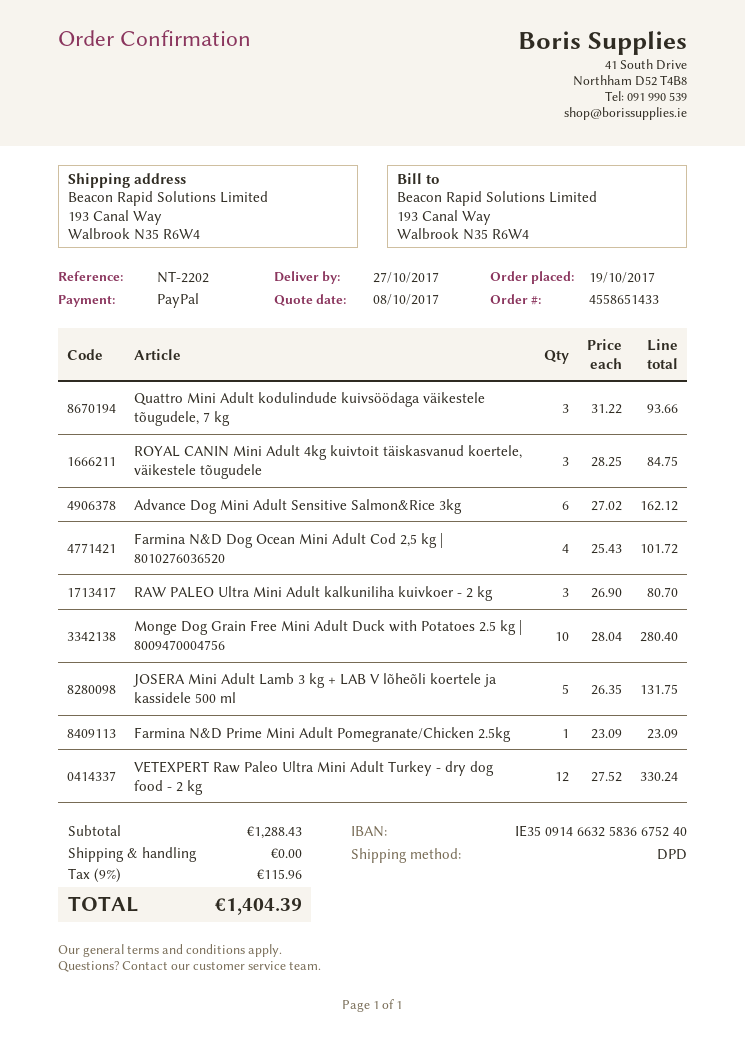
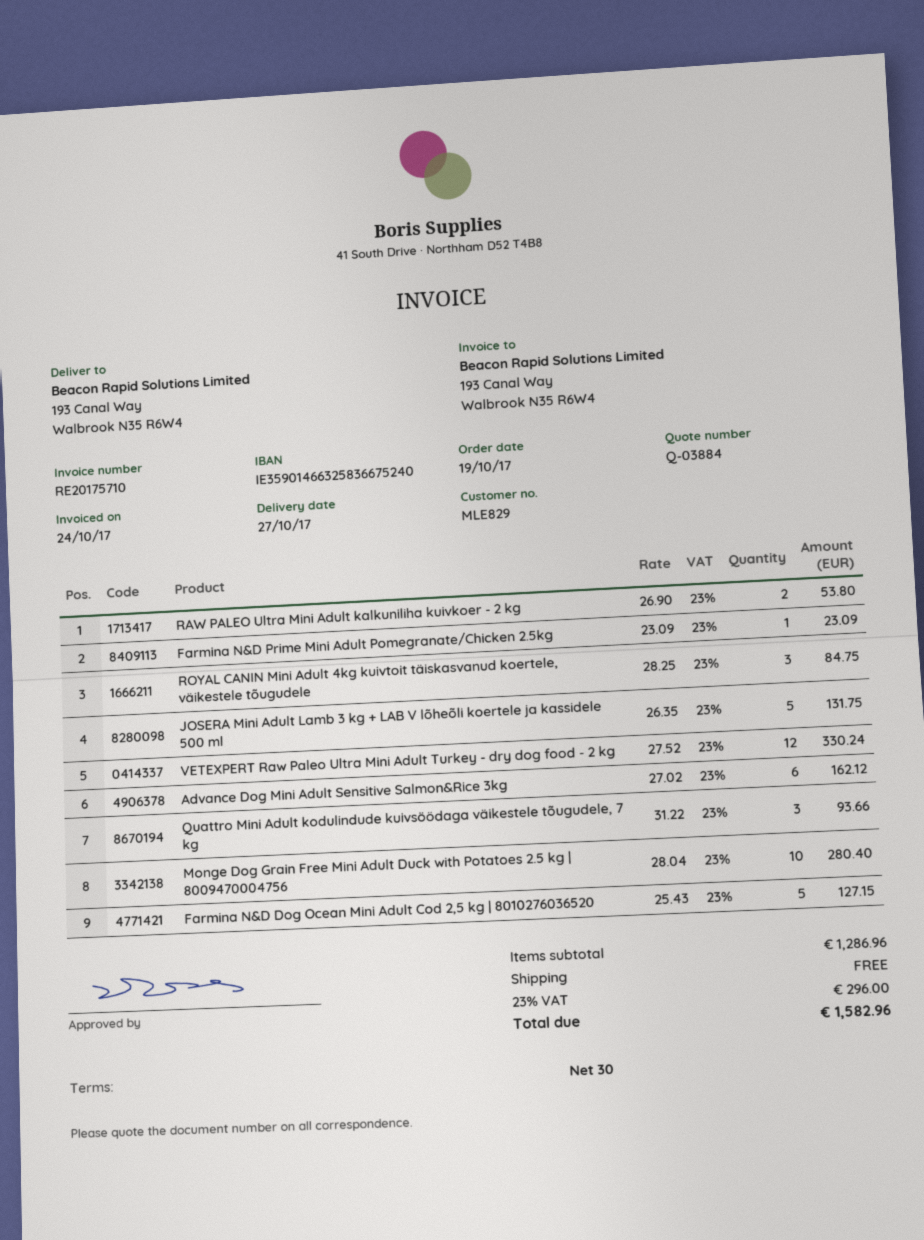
bank account: IE35091466325836675240 -> IE35901466325836675240
Farmina N&D Dog Ocean Mini Adult Cod 2,5 kg | 8010276036520: 4 x 25.43 = 101.72 -> 5 x 25.43 = 127.15
RAW PALEO Ultra Mini Adult kalkuniliha kuivkoer - 2 kg: 3 x 26.90 = 80.70 -> 2 x 26.90 = 53.80
subtotal: 1288.43 -> 1286.96
tax: 9% = 115.96 -> 23% = 296.00
total: 1404.39 -> 1582.96

